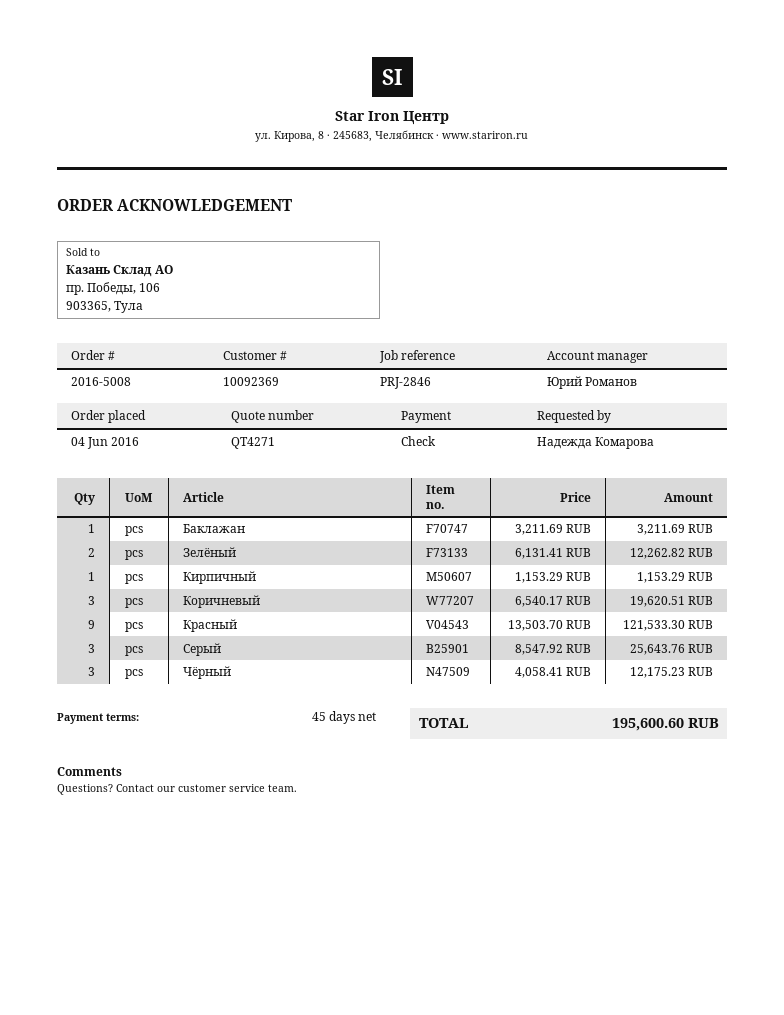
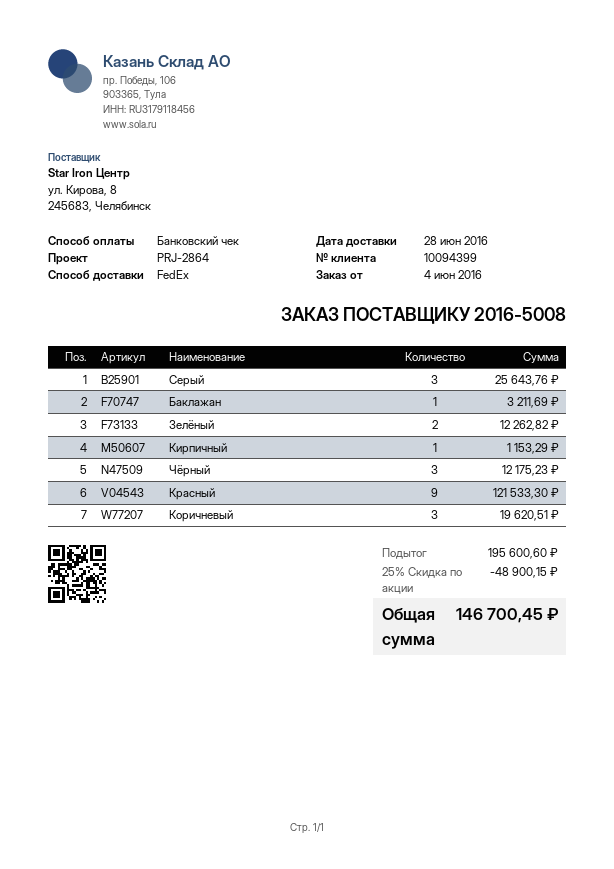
customer number: 10092369 -> 10094399
reference: PRJ-2846 -> PRJ-2864
discount: none -> 25% = 48900.15
total: 195600.60 -> 146700.45

